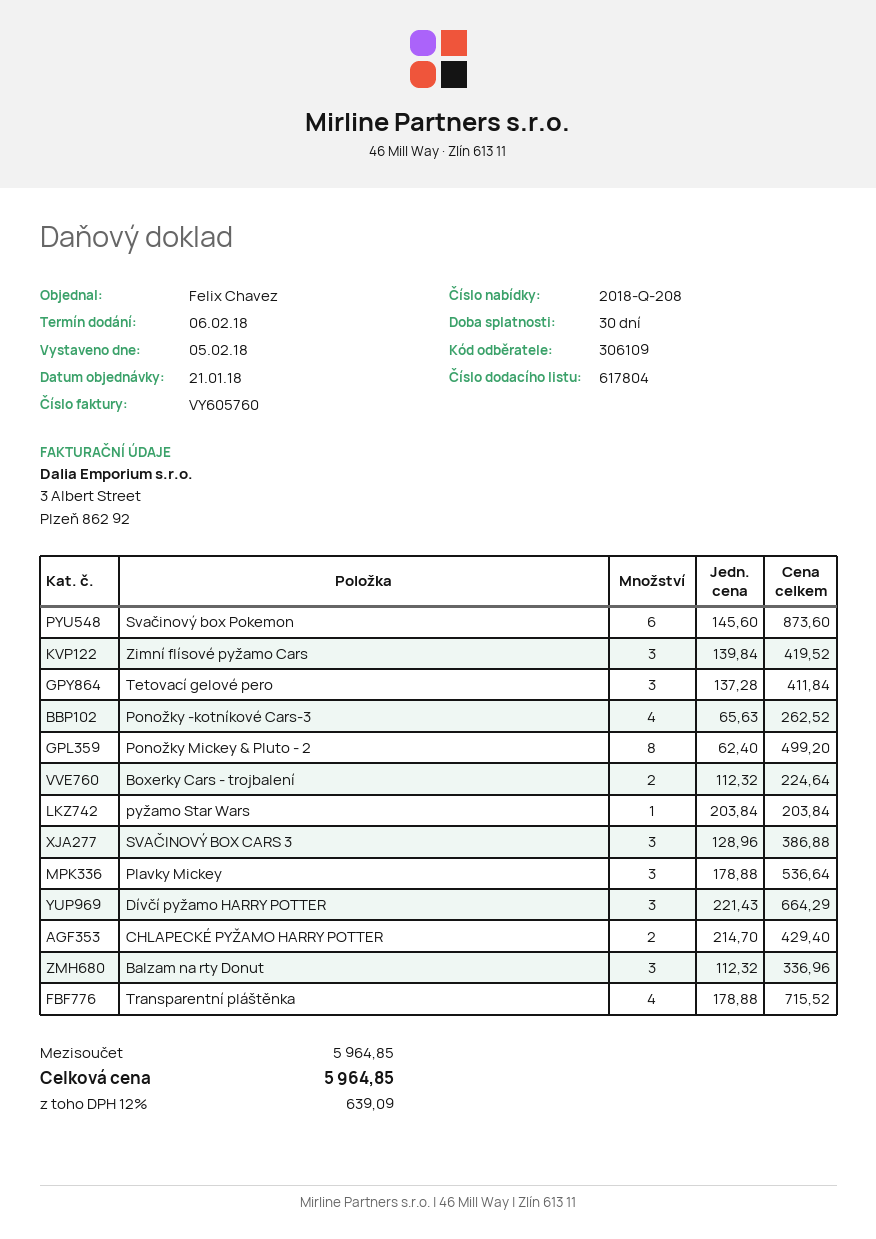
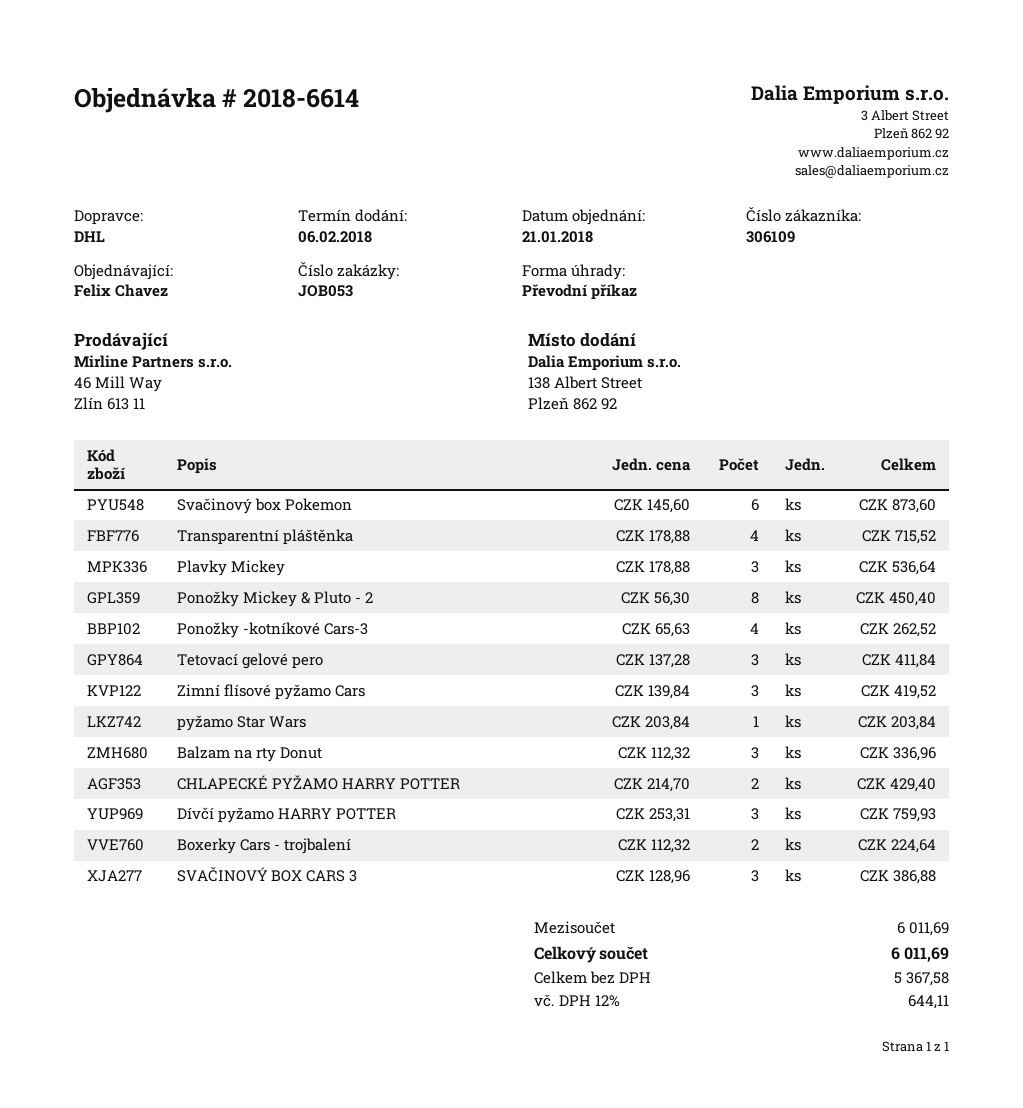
Ponožky Mickey & Pluto - 2: 8 x 62.40 = 499.20 -> 8 x 56.30 = 450.40
Dívčí pyžamo HARRY POTTER: 3 x 221.43 = 664.29 -> 3 x 253.31 = 759.93
subtotal: 5964.85 -> 6011.69
tax: 12% = 639.09 -> 12% = 644.11
total: 5964.85 -> 6011.69

